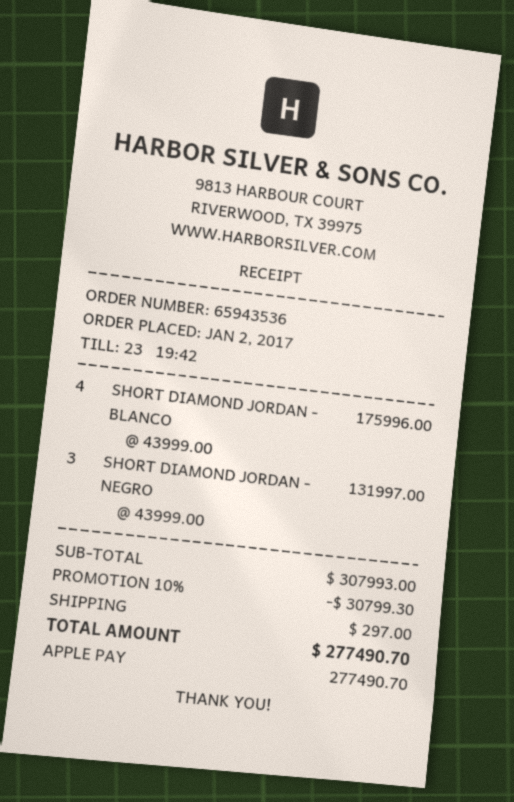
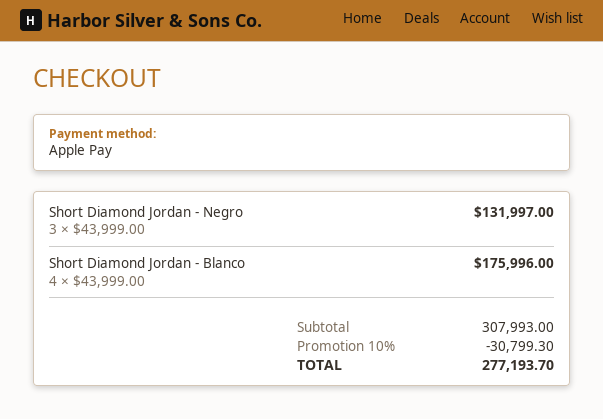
shipping: 297.00 -> none
total: 277490.70 -> 277193.70

